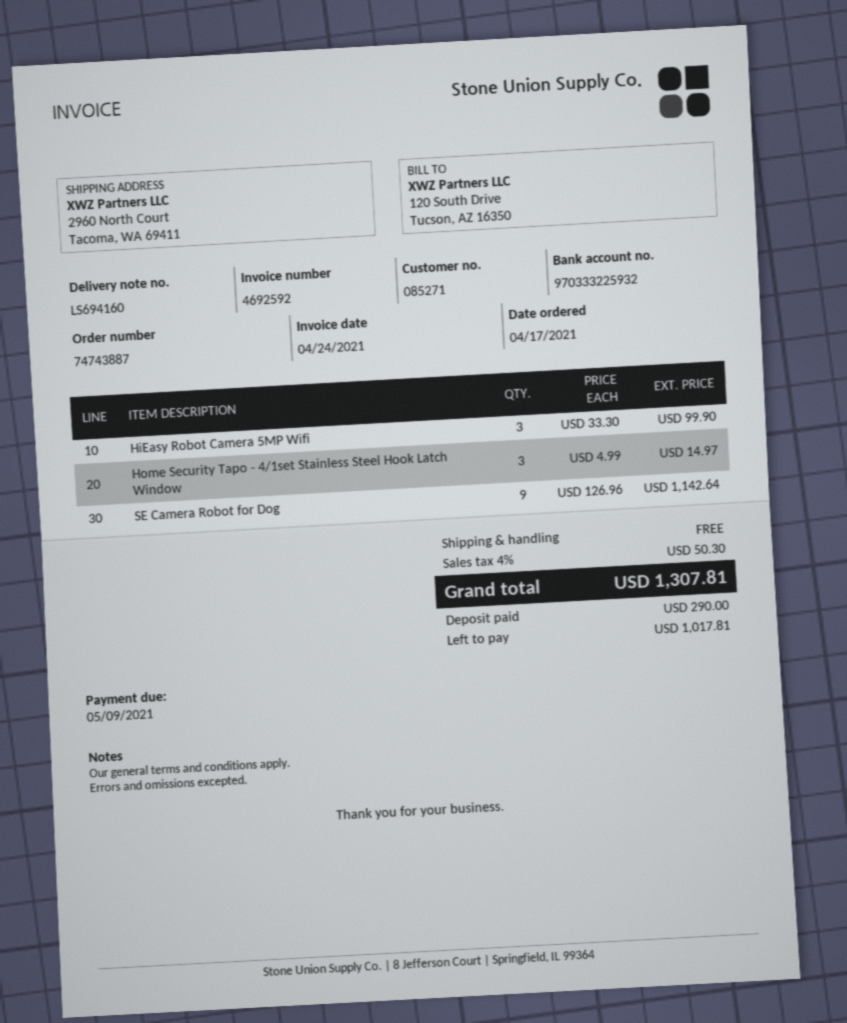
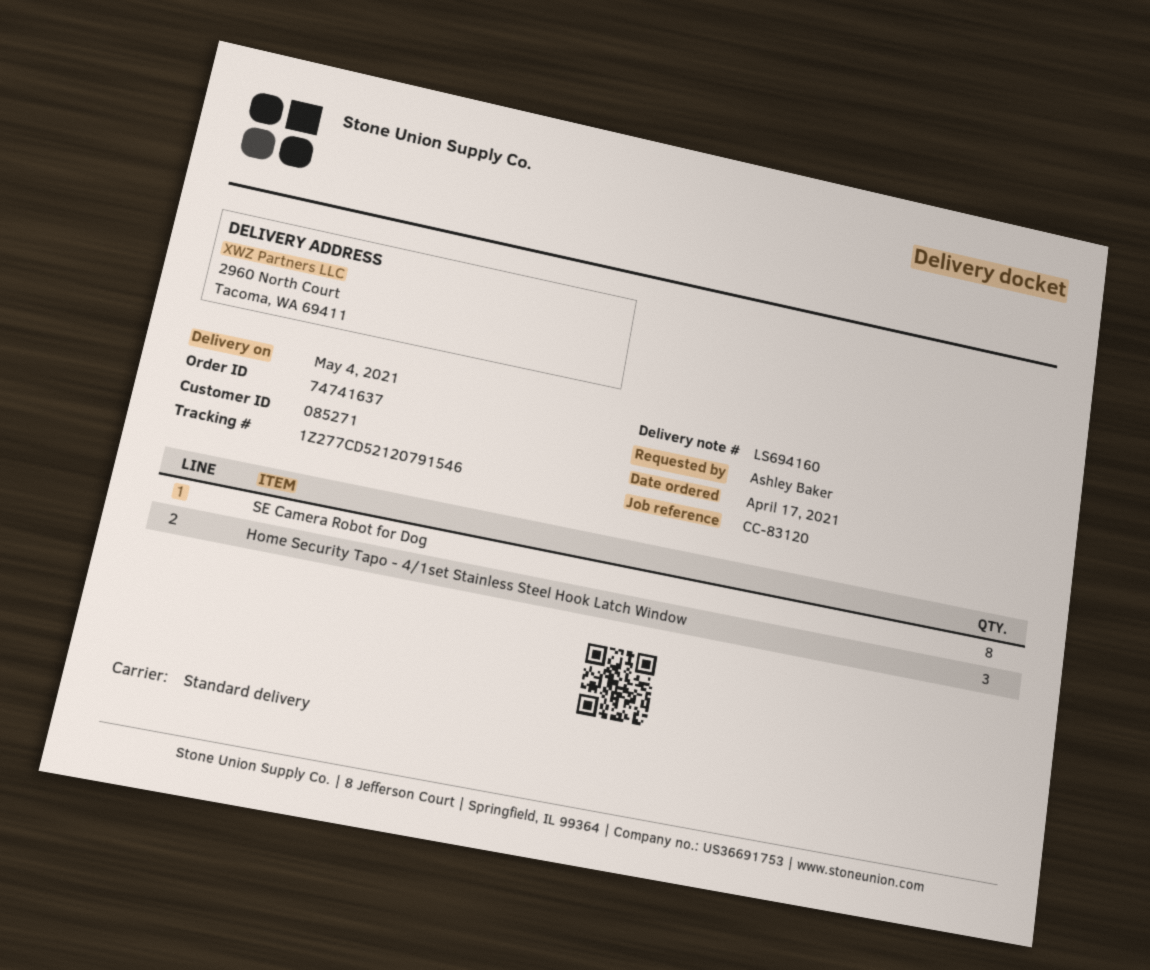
order number: 74743887 -> 74741637
HiEasy Robot Camera 5MP Wifi: 3 -> none
SE Camera Robot for Dog: 9 -> 8

